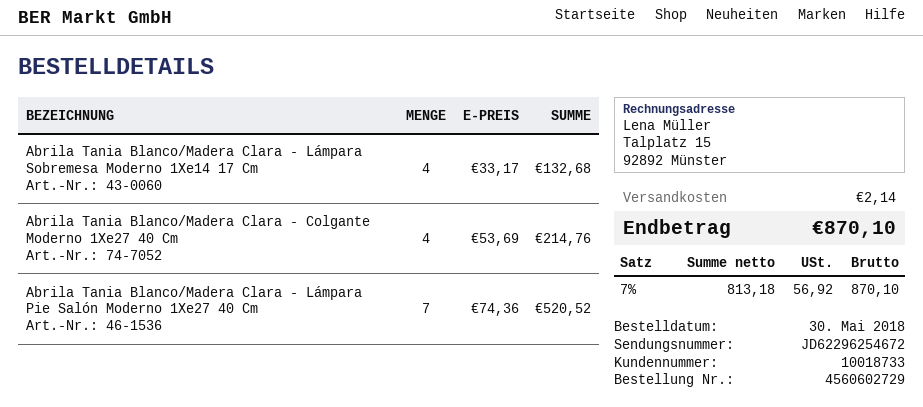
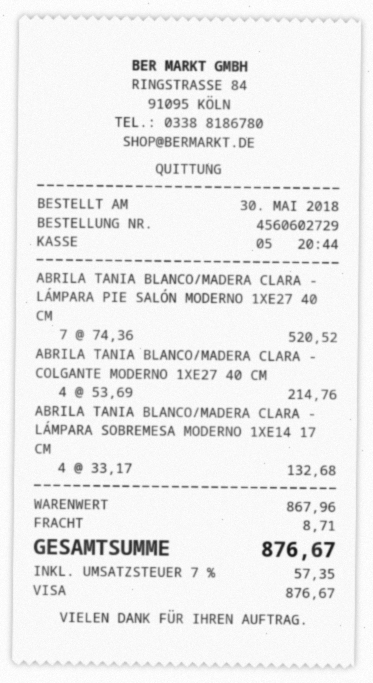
shipping: 2.14 -> 8.71
tax: 7% = 56.92 -> 7% = 57.35
total: 870.10 -> 876.67

